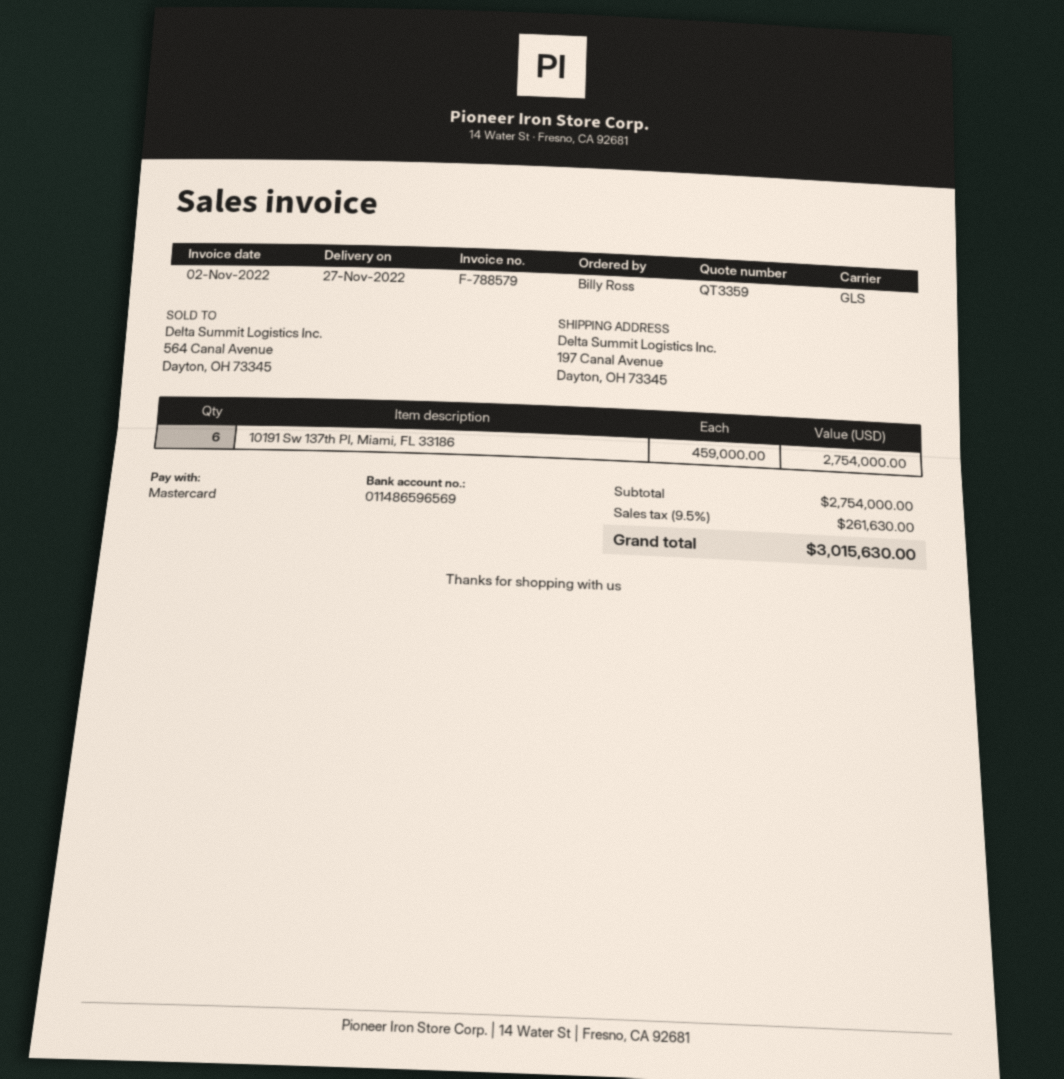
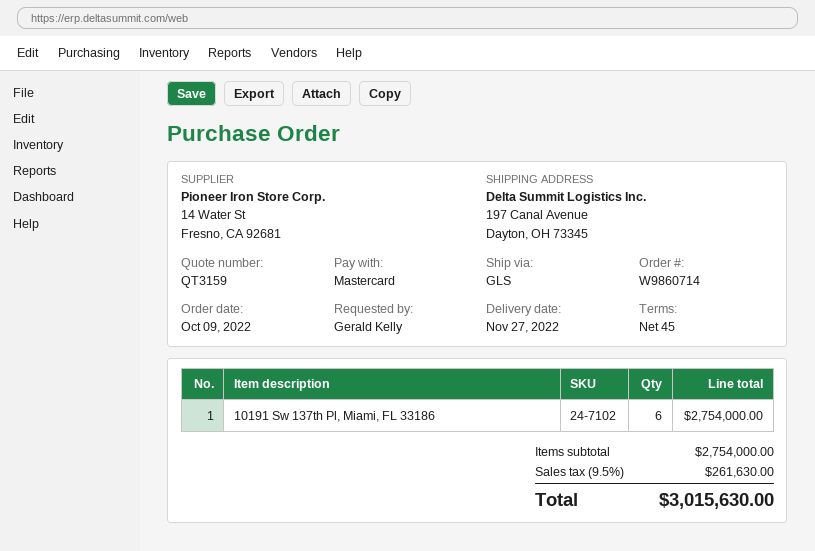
quote number: QT3359 -> QT3159
ordered by: Billy Ross -> Gerald Kelly

